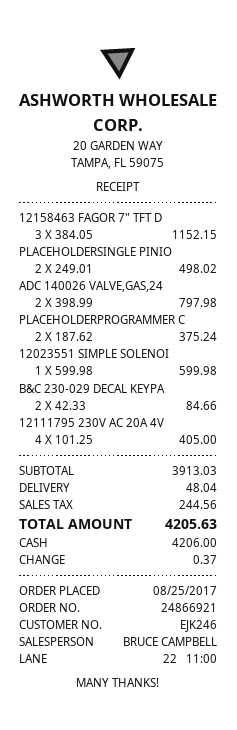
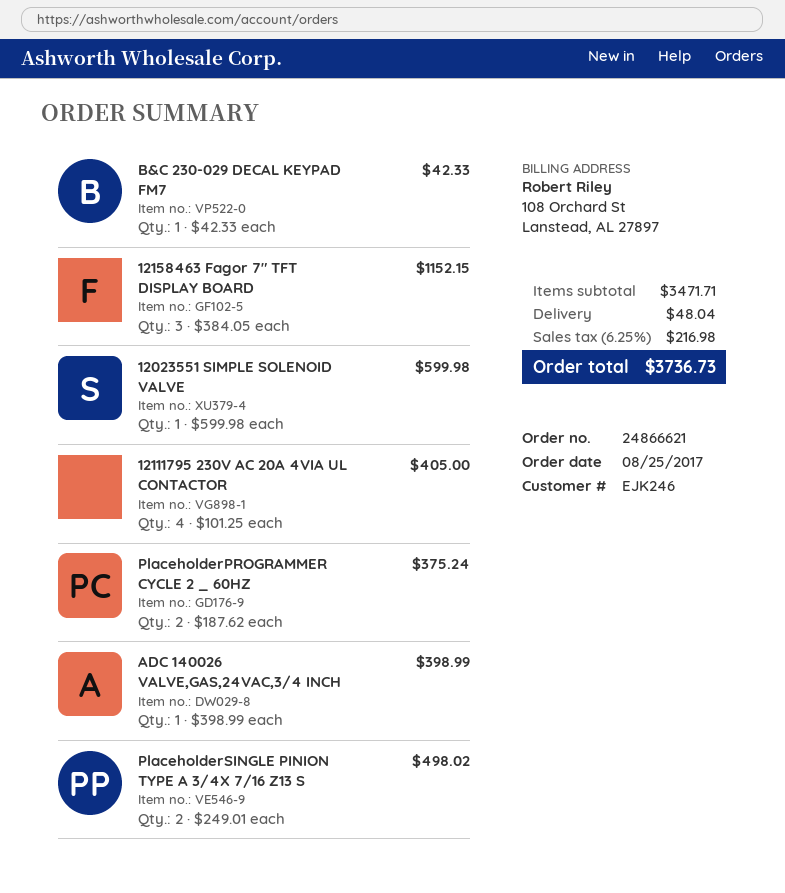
order number: 24866921 -> 24866621
ADC 140026 VALVE,GAS,24: 2 x 398.99 = 797.98 -> 1 x 398.99 = 398.99
B&C 230-029 DECAL KEYPA: 2 x 42.33 = 84.66 -> 1 x 42.33 = 42.33
subtotal: 3913.03 -> 3471.71
tax: 244.56 -> 216.98
total: 4205.63 -> 3736.73

